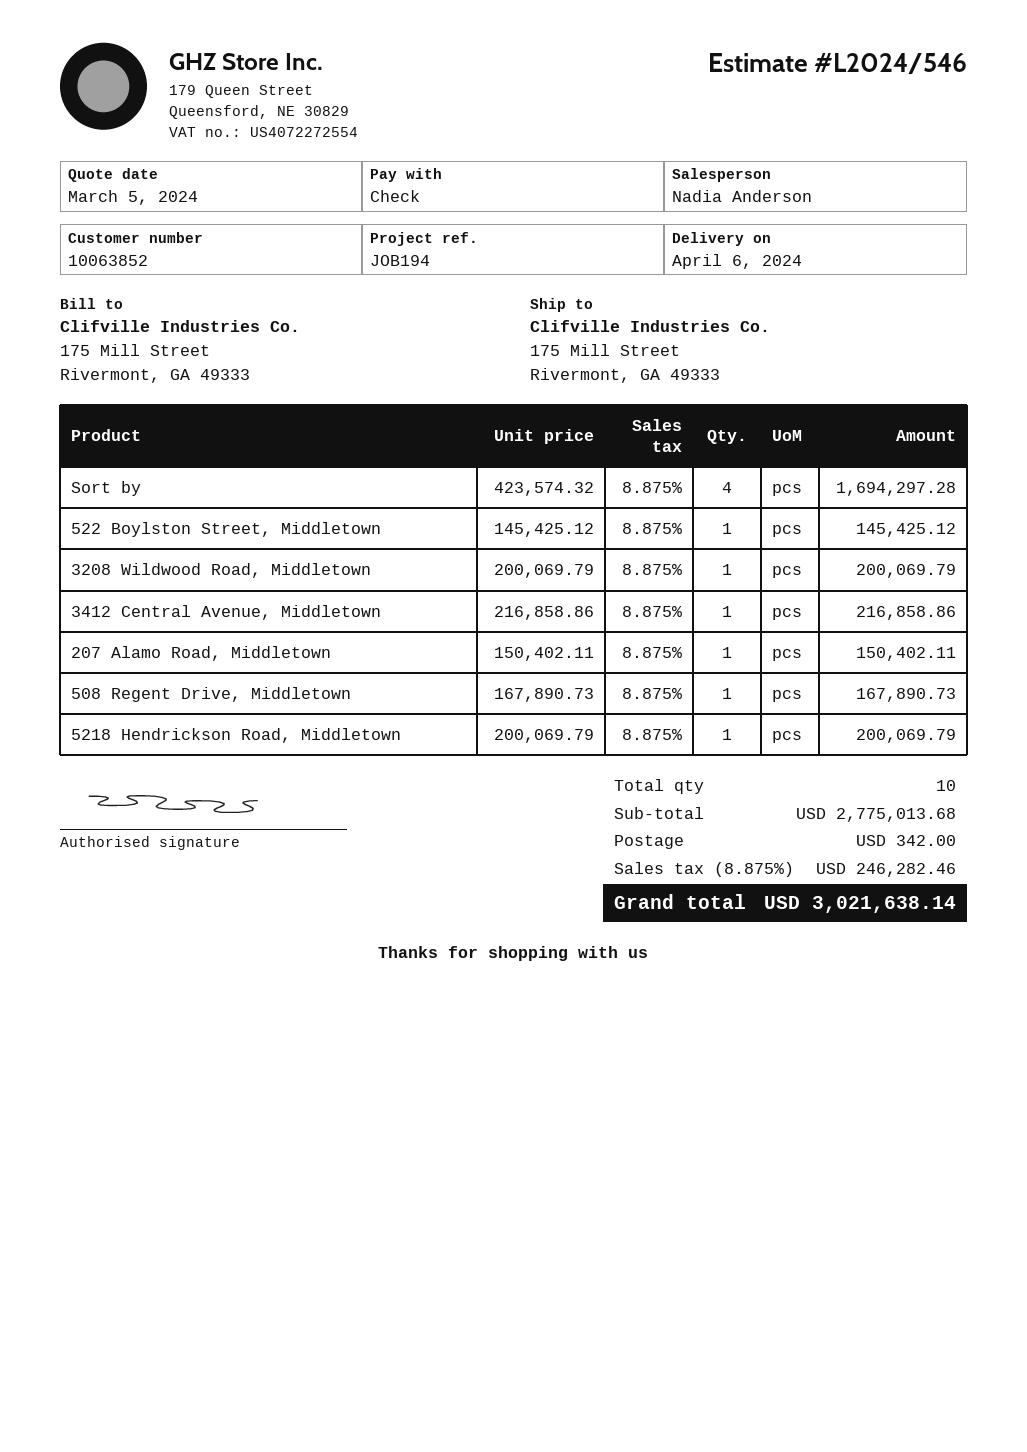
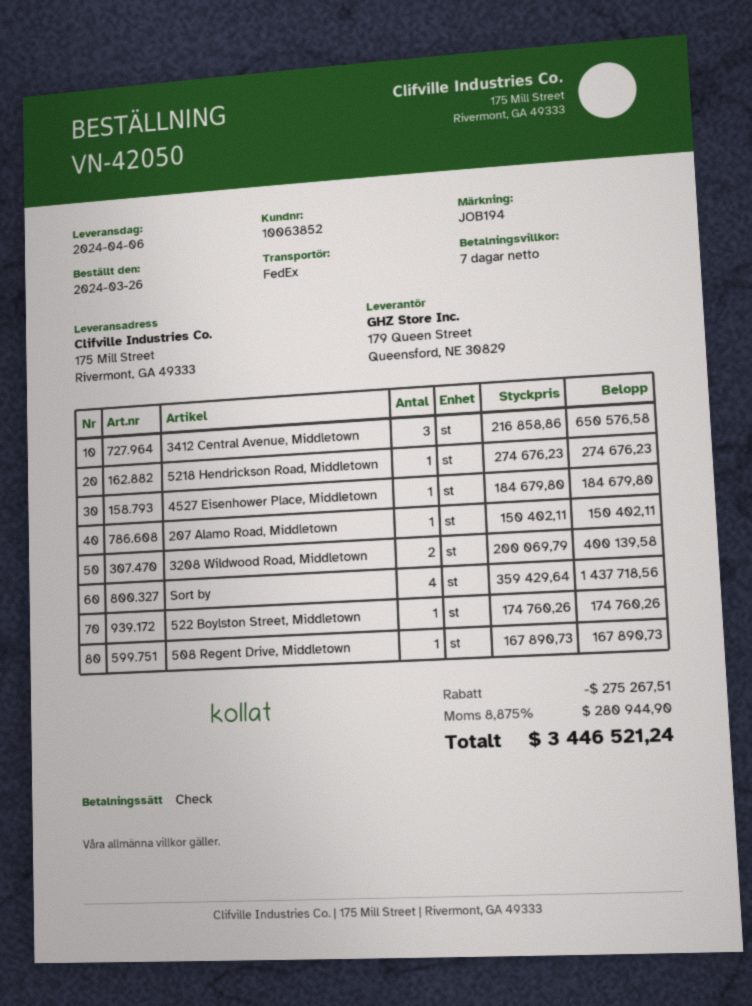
Sort by: 4 x 423574.32 = 1694297.28 -> 4 x 359429.64 = 1437718.56
522 Boylston Street, Middletown: 1 x 145425.12 = 145425.12 -> 1 x 174760.26 = 174760.26
3208 Wildwood Road, Middletown: 1 x 200069.79 = 200069.79 -> 2 x 200069.79 = 400139.58
3412 Central Avenue, Middletown: 1 x 216858.86 = 216858.86 -> 3 x 216858.86 = 650576.58
5218 Hendrickson Road, Middletown: 1 x 200069.79 = 200069.79 -> 1 x 274676.23 = 274676.23
4527 Eisenhower Place, Middletown: none -> 1 x 184679.80 = 184679.80
discount: none -> 275267.51
shipping: 342.00 -> none
tax: 8.875% = 246282.46 -> 8.875% = 280944.90
total: 3021638.14 -> 3446521.24

